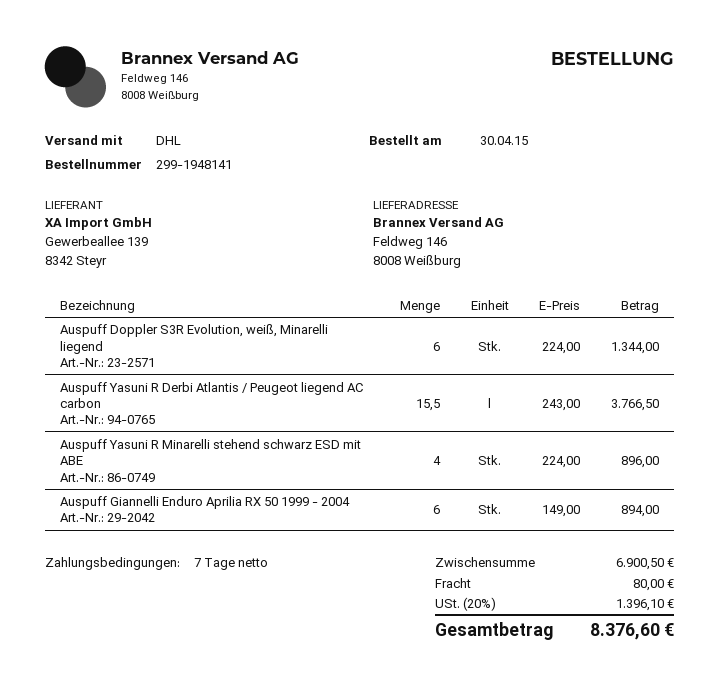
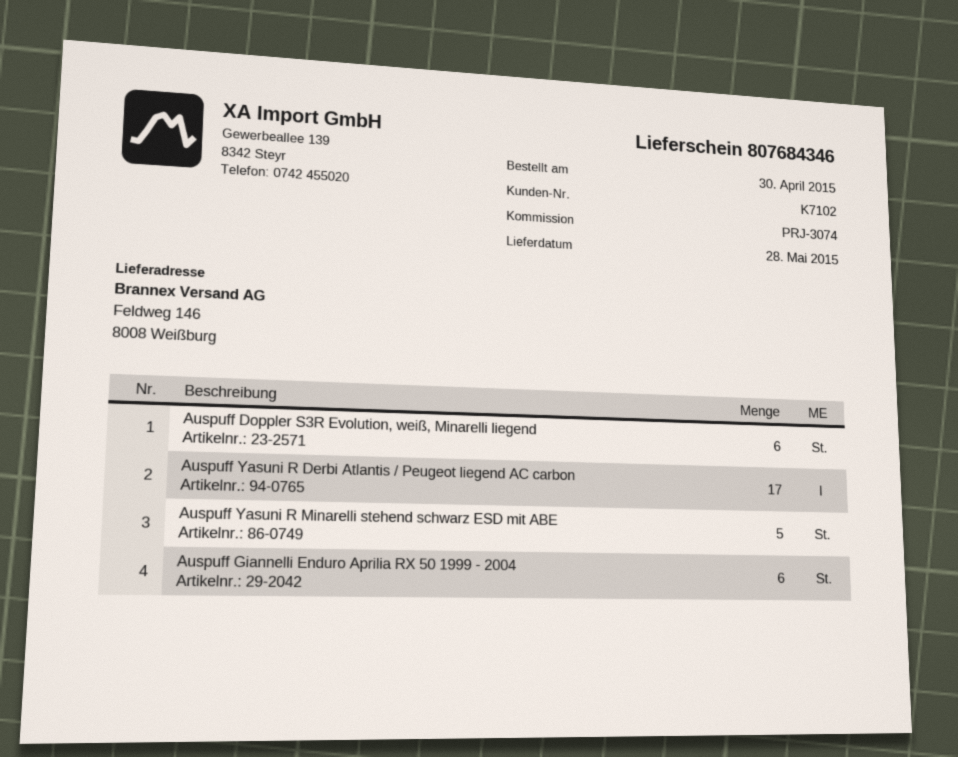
Auspuff Yasuni R Derbi Atlantis / Peugeot liegend AC carbon: 15.5 -> 17
Auspuff Yasuni R Minarelli stehend schwarz ESD mit ABE: 4 -> 5

